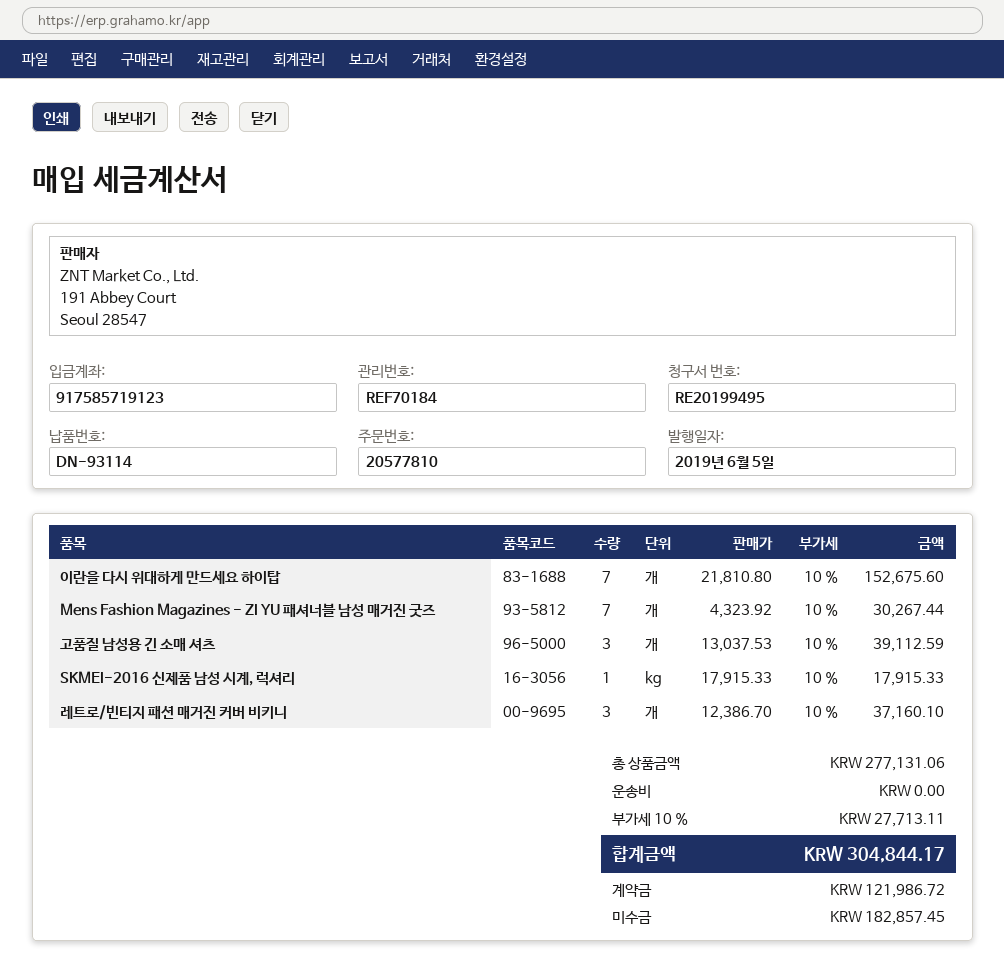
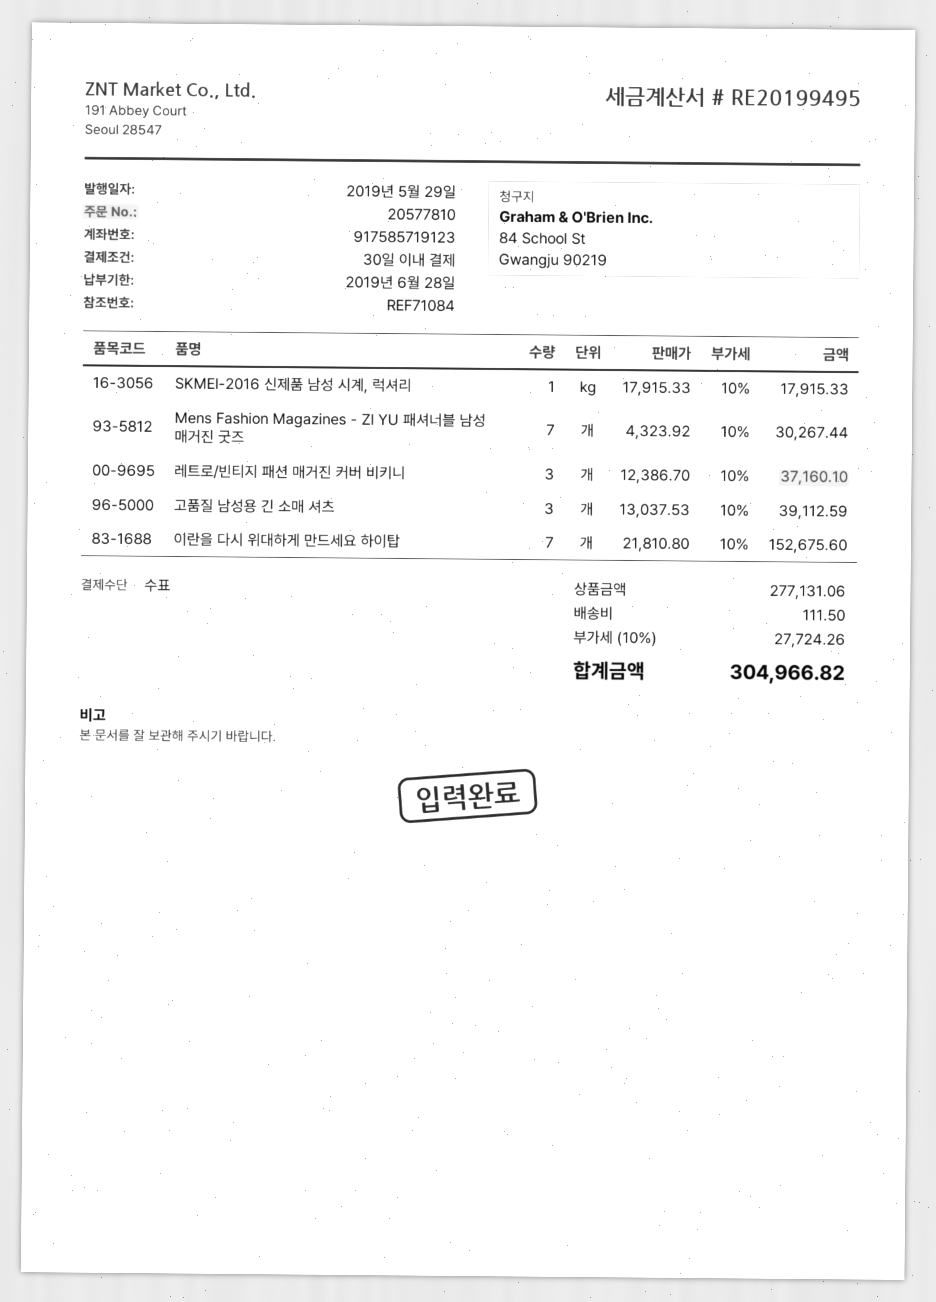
invoice date: 2019-06-05 -> 2019-05-29
reference: REF70184 -> REF71084
shipping: 0.00 -> 111.50
tax: 10% = 27713.11 -> 10% = 27724.26
total: 304844.17 -> 304966.82

